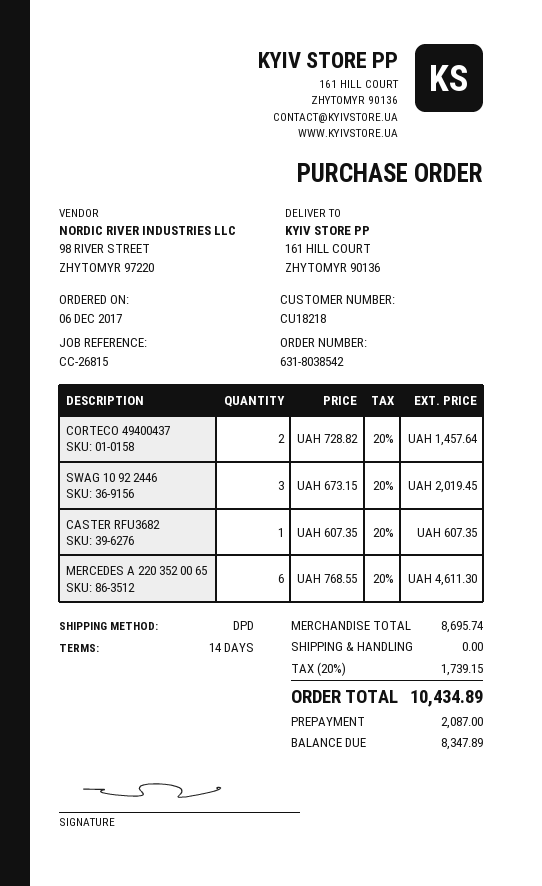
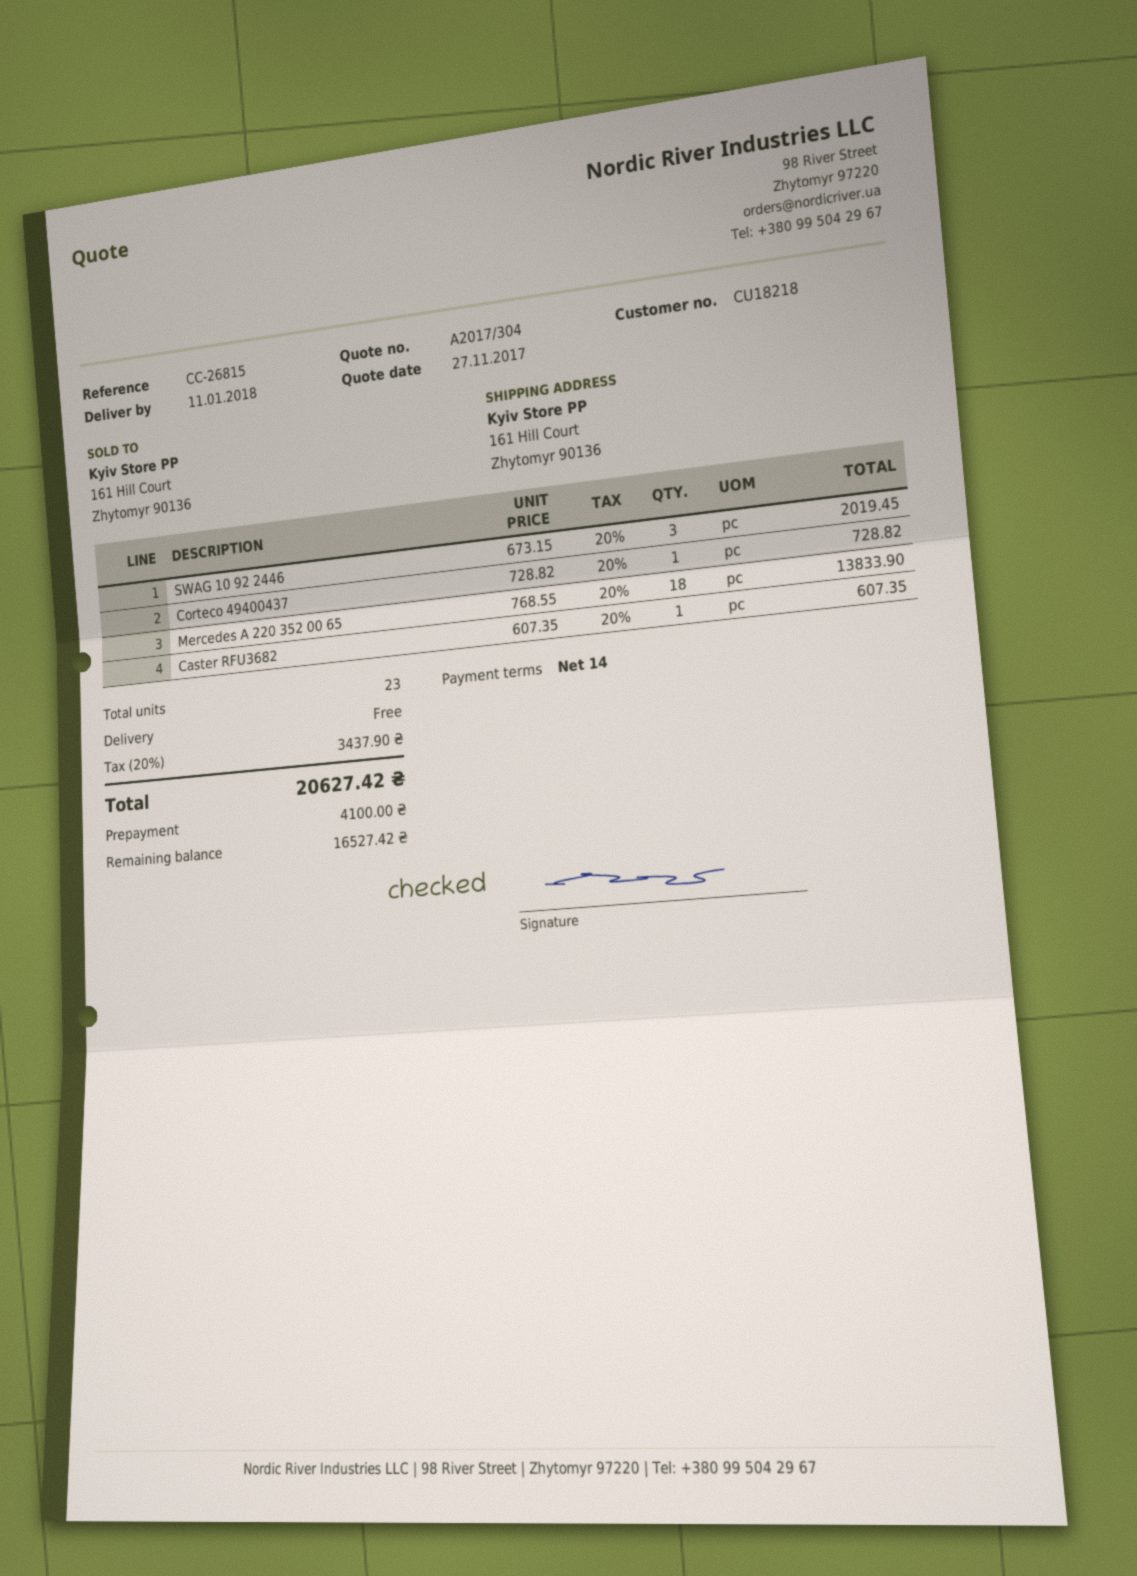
CORTECO 49400437: 2 x 728.82 = 1457.64 -> 1 x 728.82 = 728.82
MERCEDES A 220 352 00 65: 6 x 768.55 = 4611.30 -> 18 x 768.55 = 13833.90
tax: 20% = 1739.15 -> 20% = 3437.90
total: 10434.89 -> 20627.42
deposit: 2087.00 -> 4100.00
balance: 8347.89 -> 16527.42

